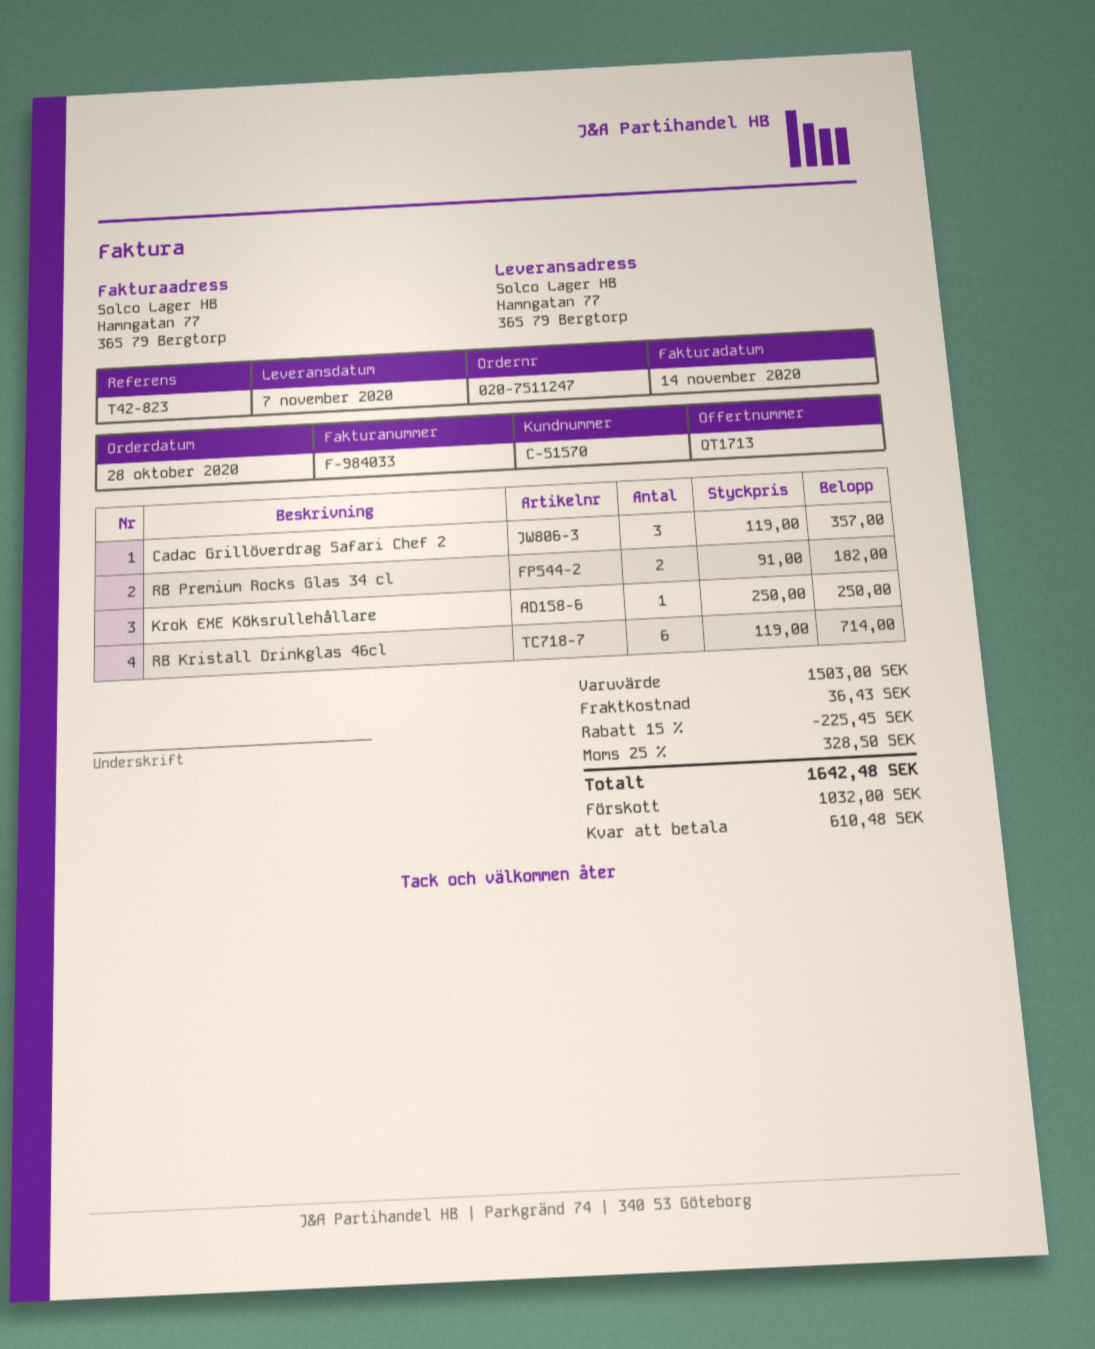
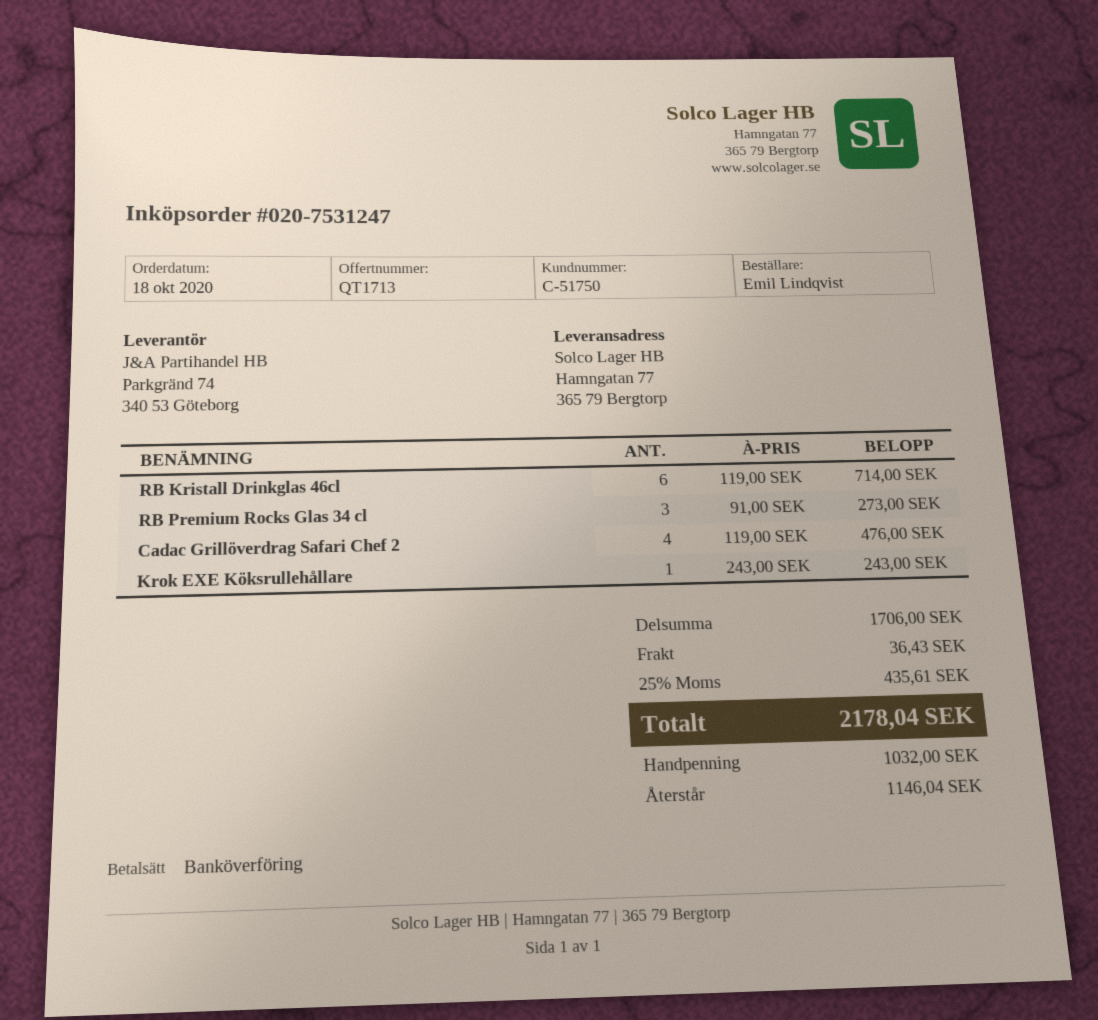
order number: 020-7511247 -> 020-7531247
order date: 2020-10-28 -> 2020-10-18
customer number: C-51570 -> C-51750
Cadac Grillöverdrag Safari Chef 2: 3 x 119.00 = 357.00 -> 4 x 119.00 = 476.00
RB Premium Rocks Glas 34 cl: 2 x 91.00 = 182.00 -> 3 x 91.00 = 273.00
Krok EXE Köksrullehållare: 1 x 250.00 = 250.00 -> 1 x 243.00 = 243.00
subtotal: 1503.00 -> 1706.00
discount: 15% = 225.45 -> none
tax: 25% = 328.50 -> 25% = 435.61
total: 1642.48 -> 2178.04
balance: 610.48 -> 1146.04

